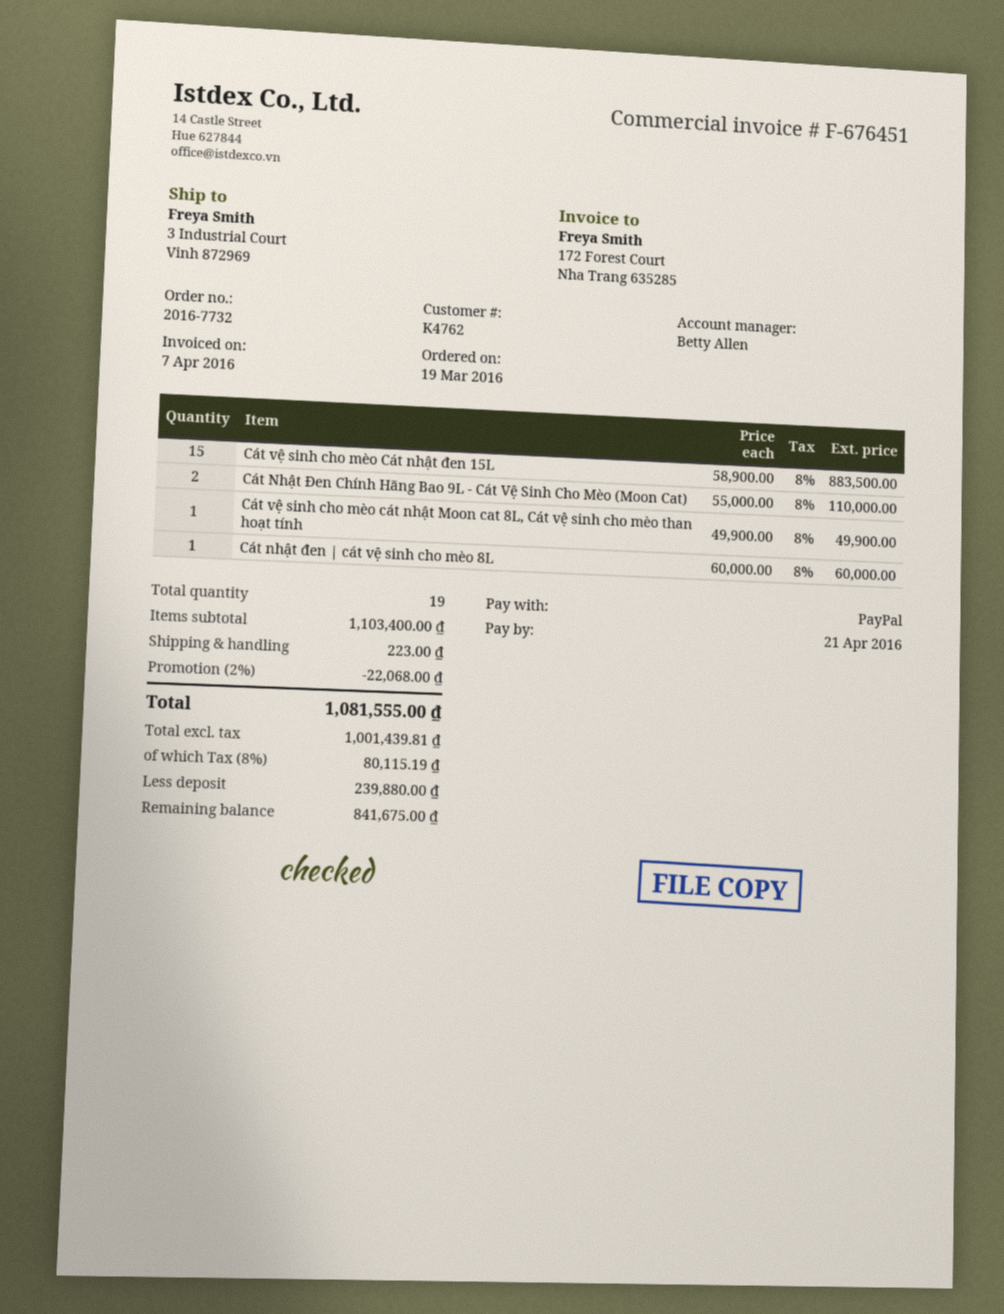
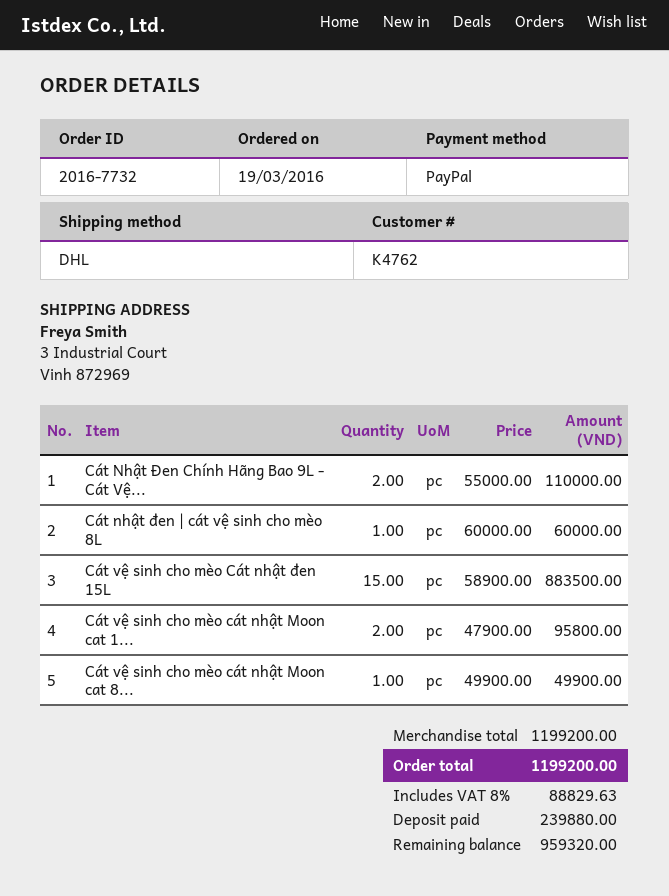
Cát vệ sinh cho mèo cát nhật Moon cat 1...: none -> 2 x 47900.00 = 95800.00
subtotal: 1103400.00 -> 1199200.00
discount: 2% = 22068.00 -> none
shipping: 223.00 -> none
tax: 8% = 80115.19 -> 8% = 88829.63
total: 1081555.00 -> 1199200.00
balance: 841675.00 -> 959320.00

